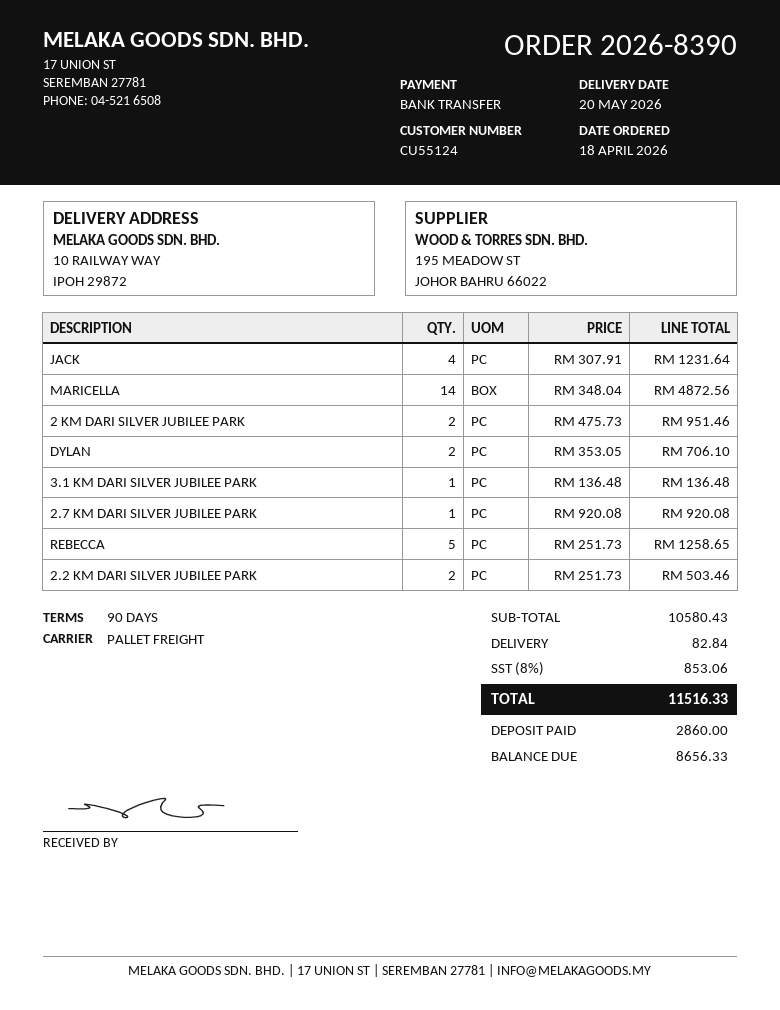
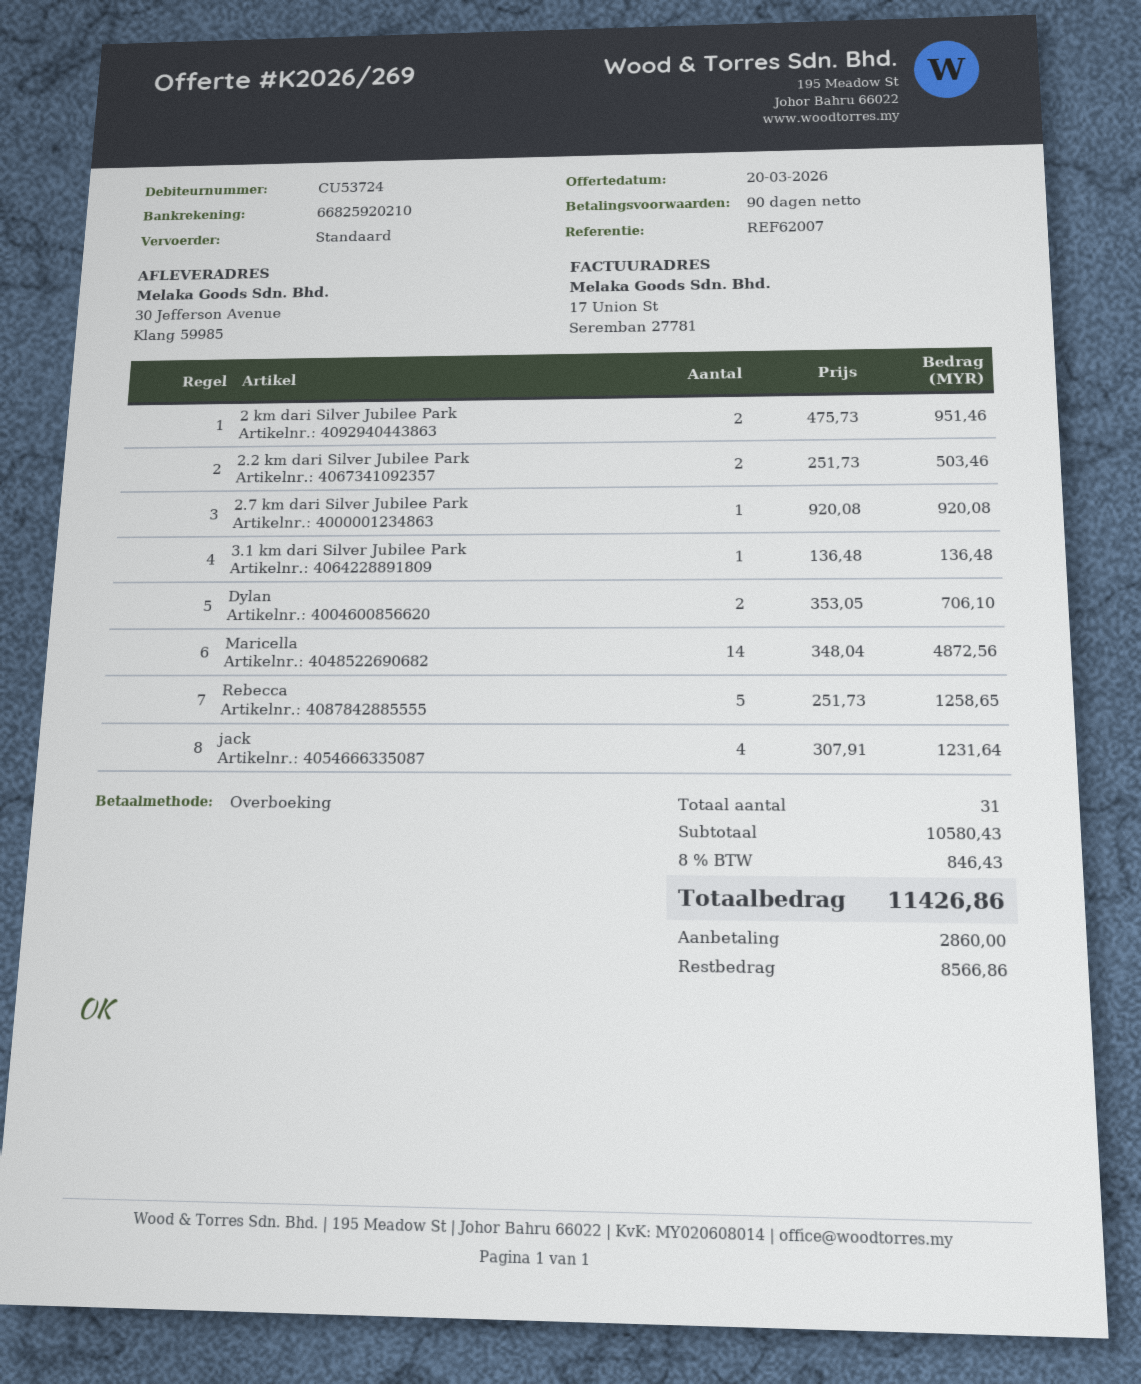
customer number: CU55124 -> CU53724
shipping method: pallet freight -> standard
ship to: 10 RAILWAY WAY, IPOH 29872 -> 30 Jefferson Avenue, Klang 59985
shipping: 82.84 -> none
tax: 8% = 853.06 -> 8% = 846.43
total: 11516.33 -> 11426.86
balance: 8656.33 -> 8566.86

